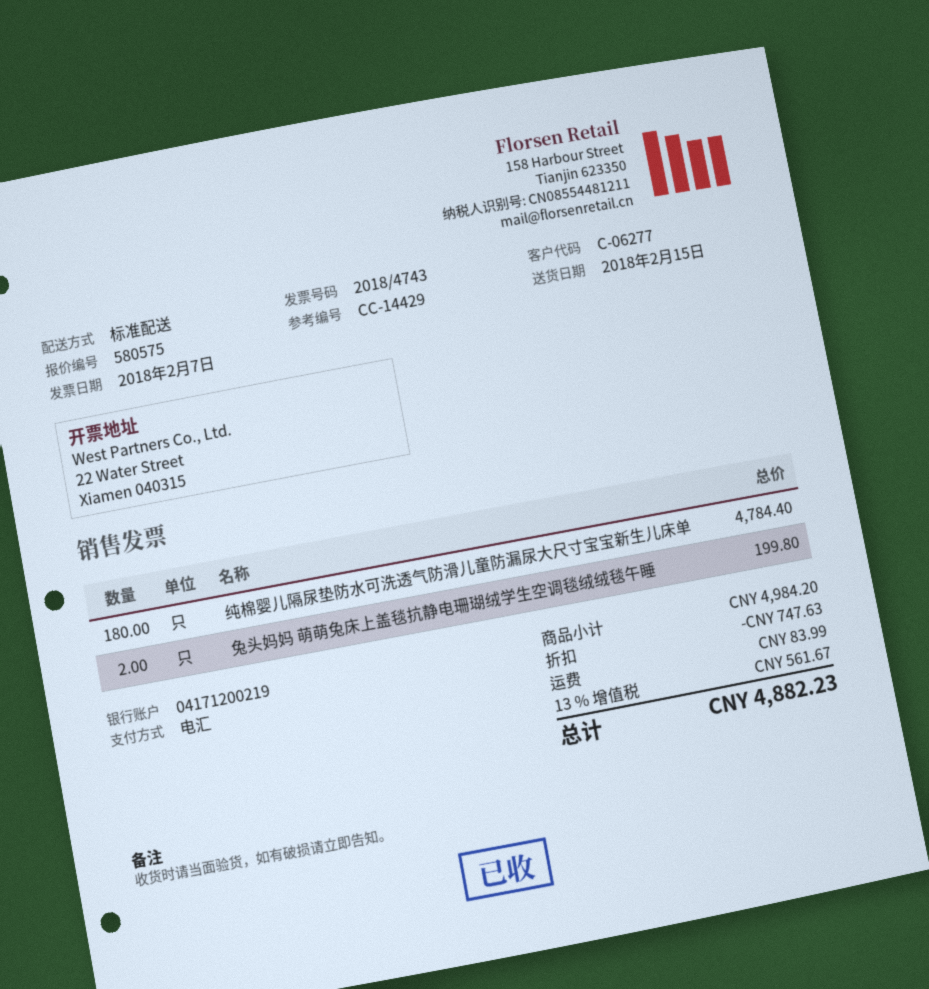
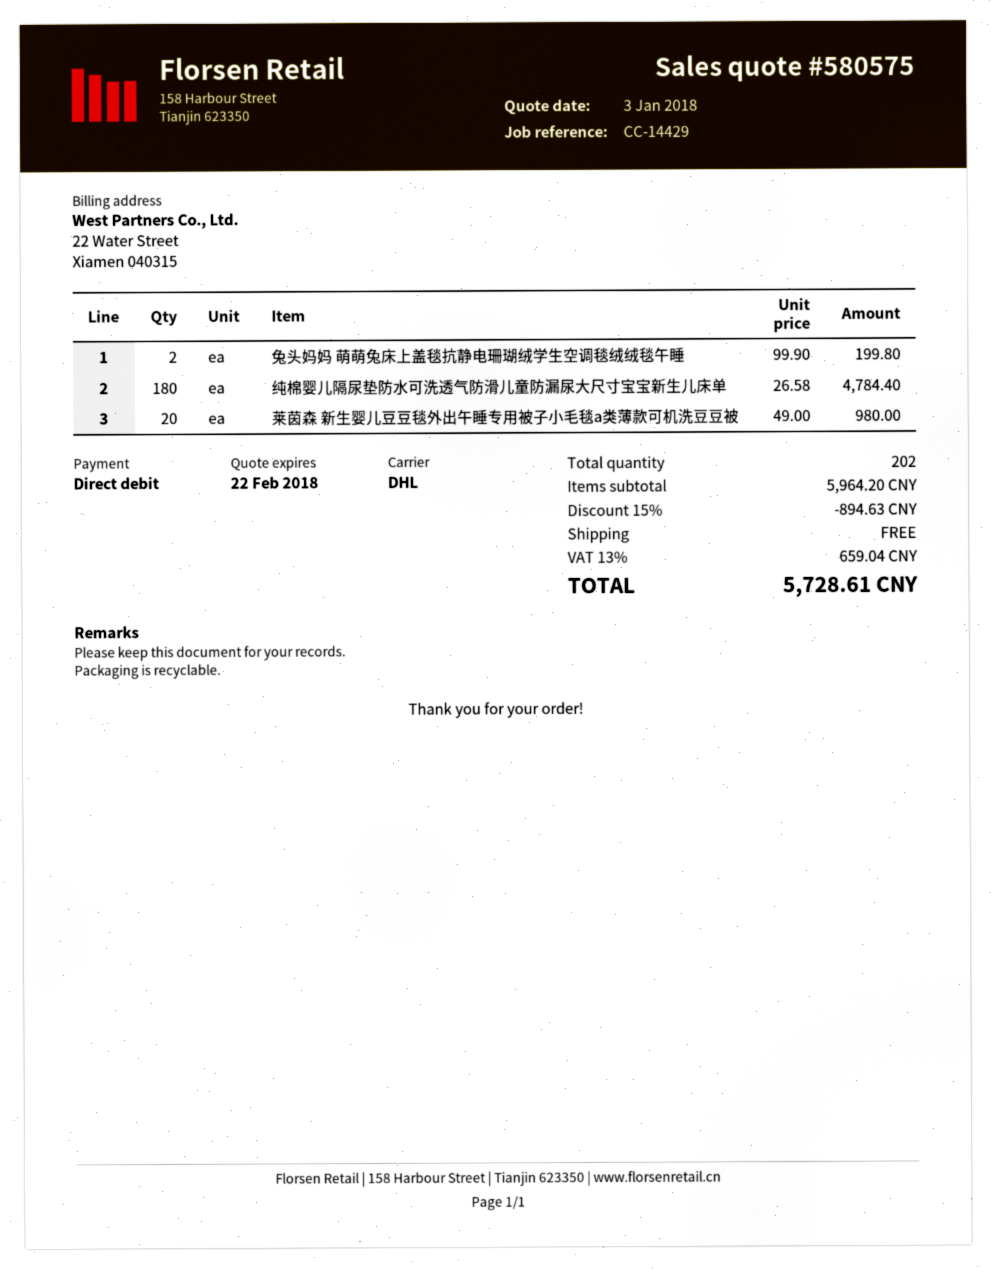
payment method: bank transfer -> direct debit
shipping method: standard -> DHL
莱茵森 新生婴儿豆豆毯外出午睡专用被子小毛毯a类薄款可机洗豆豆被: none -> 20 for 980.00
subtotal: 4984.20 -> 5964.20
discount: 747.63 -> 894.63
shipping: 83.99 -> 0.00
tax: 13% = 561.67 -> 13% = 659.04
total: 4882.23 -> 5728.61

